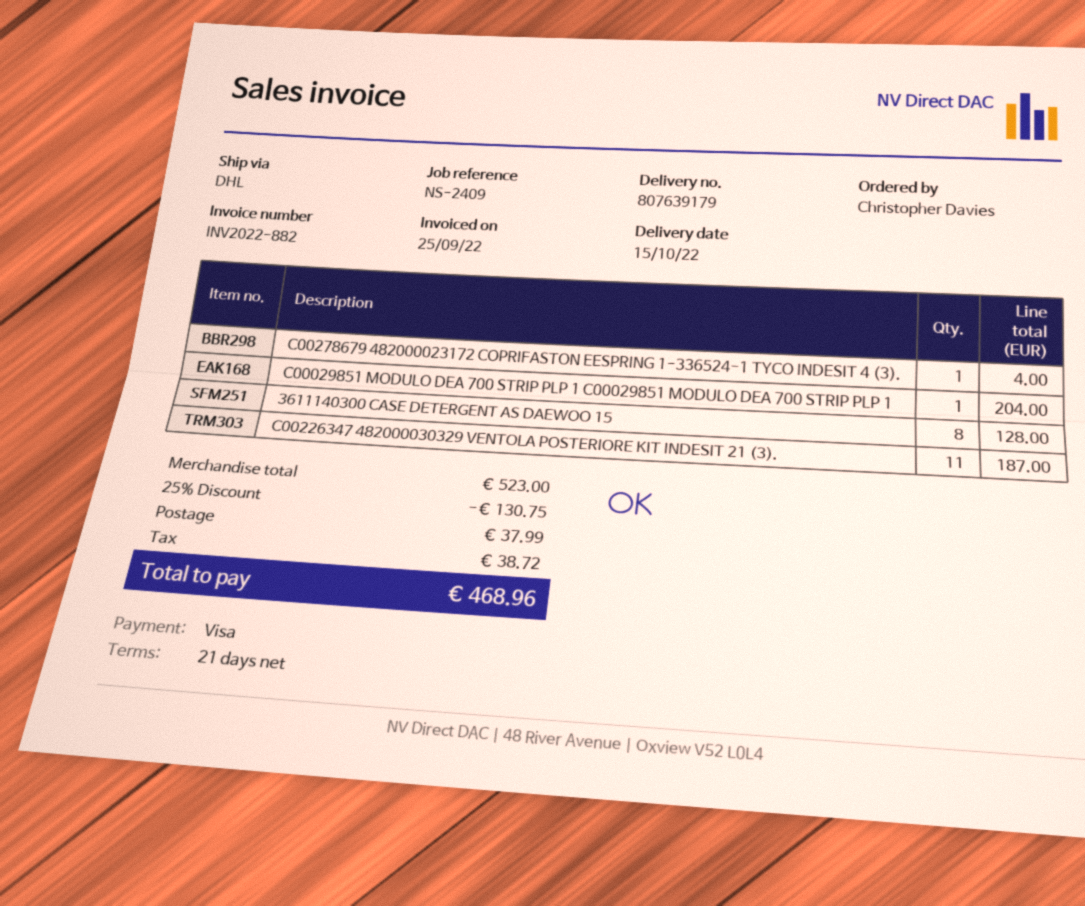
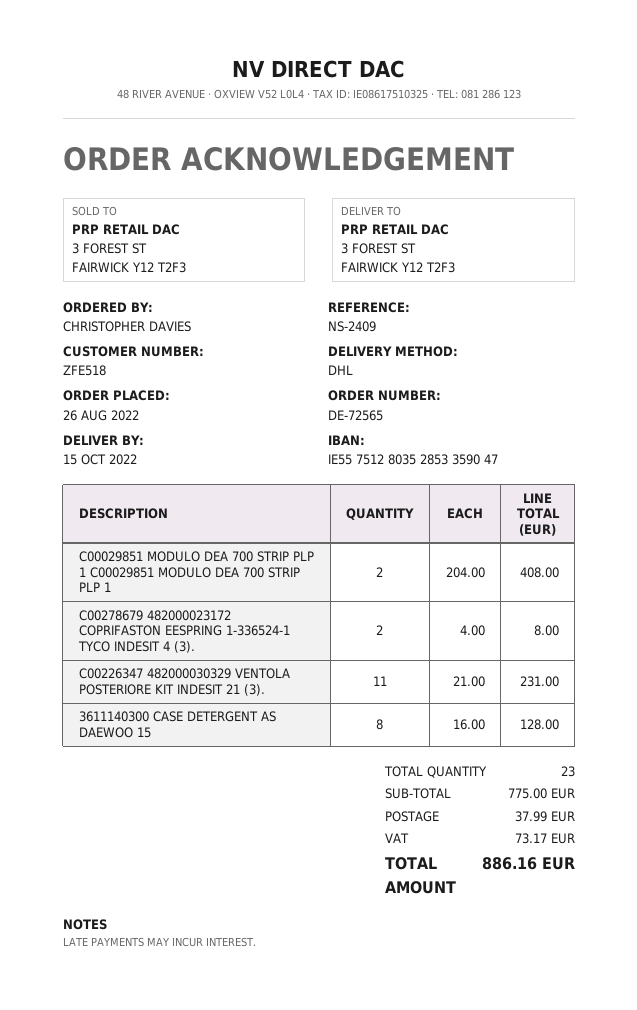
C00278679 482000023172 COPRIFASTON EESPRING 1-336524-1 TYCO INDESIT 4 (3).: 1 for 4.00 -> 2 for 8.00
C00029851 MODULO DEA 700 STRIP PLP 1 C00029851 MODULO DEA 700 STRIP PLP 1: 1 for 204.00 -> 2 for 408.00
C00226347 482000030329 VENTOLA POSTERIORE KIT INDESIT 21 (3).: 11 for 187.00 -> 11 for 231.00
subtotal: 523.00 -> 775.00
discount: 25% = 130.75 -> none
tax: 38.72 -> 73.17
total: 468.96 -> 886.16

